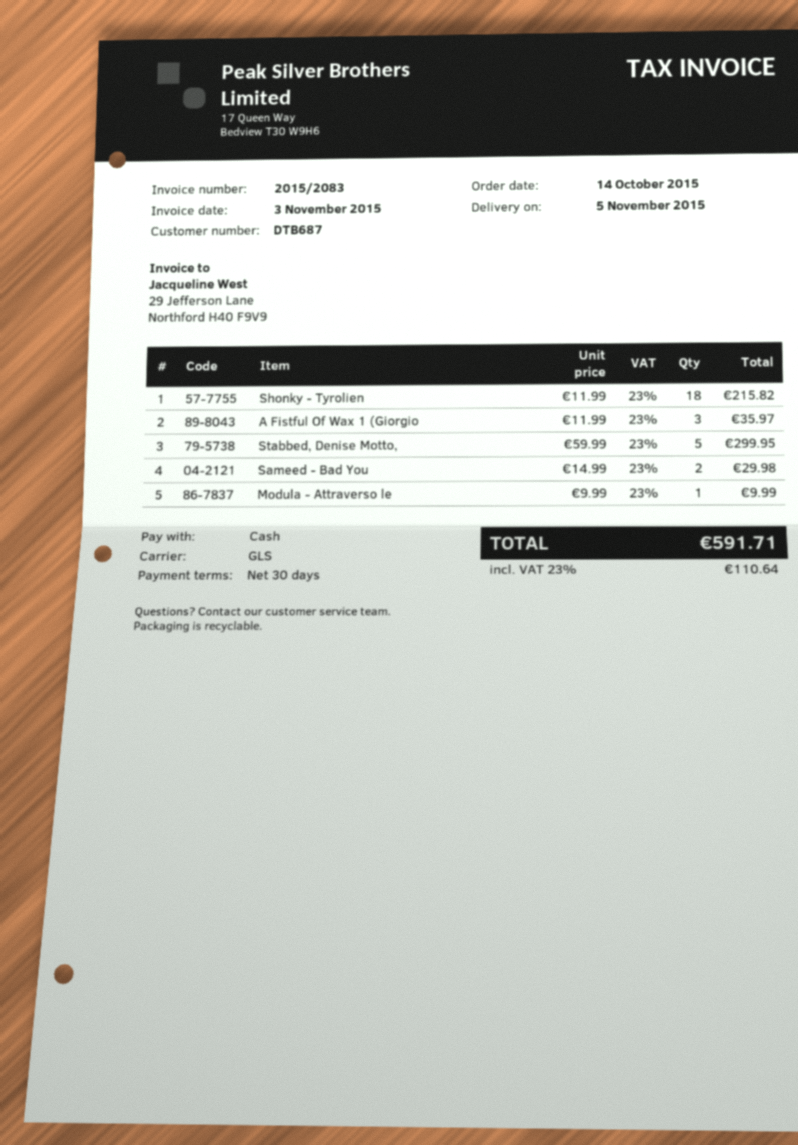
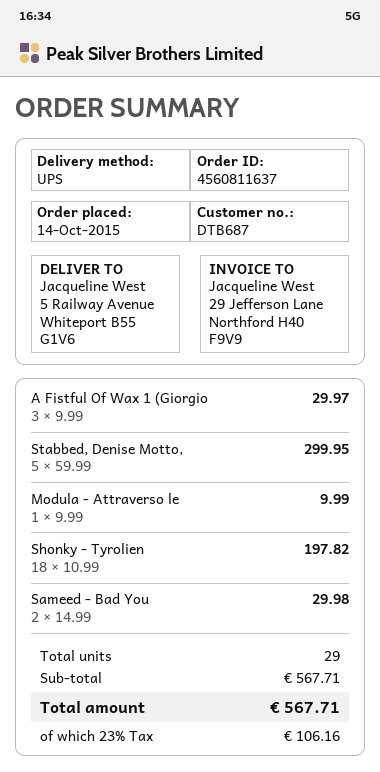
shipping method: GLS -> UPS
Shonky - Tyrolien: 18 x 11.99 = 215.82 -> 18 x 10.99 = 197.82
A Fistful Of Wax 1 (Giorgio: 3 x 11.99 = 35.97 -> 3 x 9.99 = 29.97
tax: 23% = 110.64 -> 23% = 106.16
total: 591.71 -> 567.71

